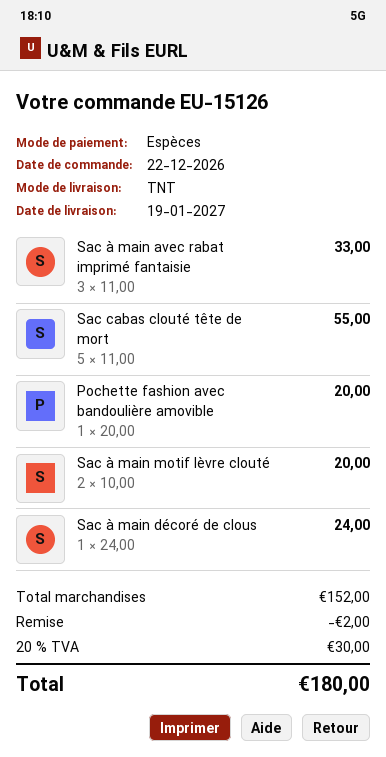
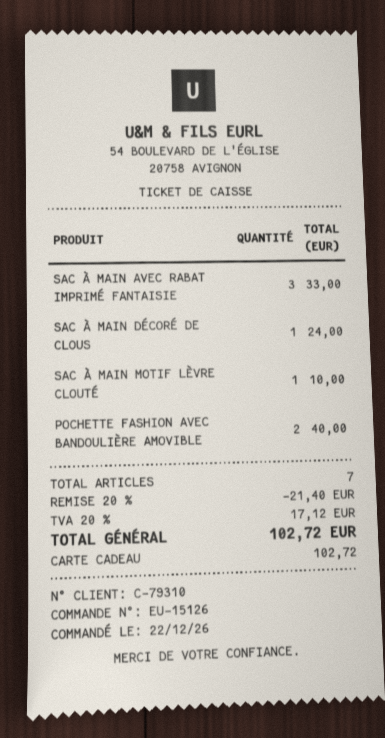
payment method: cash -> gift card
Sac cabas clouté tête de mort: 5 for 55.00 -> none
Pochette fashion avec bandoulière amovible: 1 for 20.00 -> 2 for 40.00
Sac à main motif lèvre clouté: 2 for 20.00 -> 1 for 10.00
discount: 2.00 -> 21.40
tax: 20% = 30.00 -> 20% = 17.12
total: 180.00 -> 102.72

